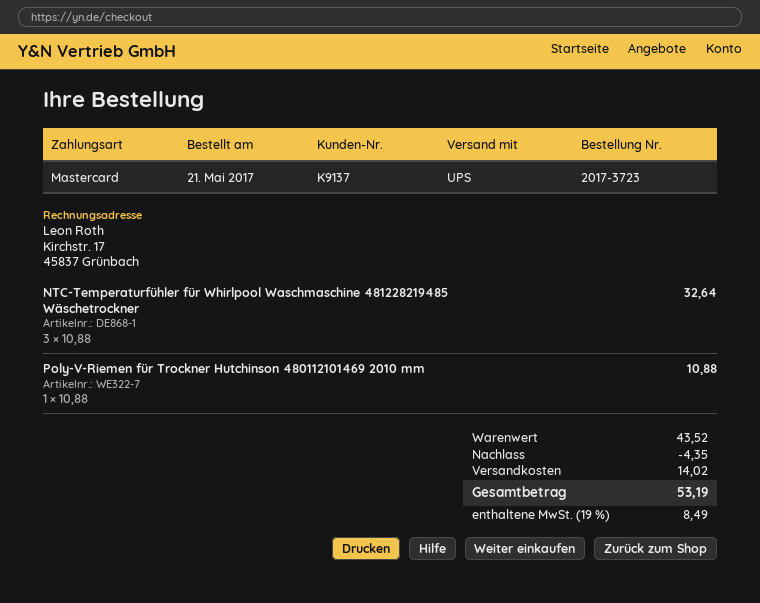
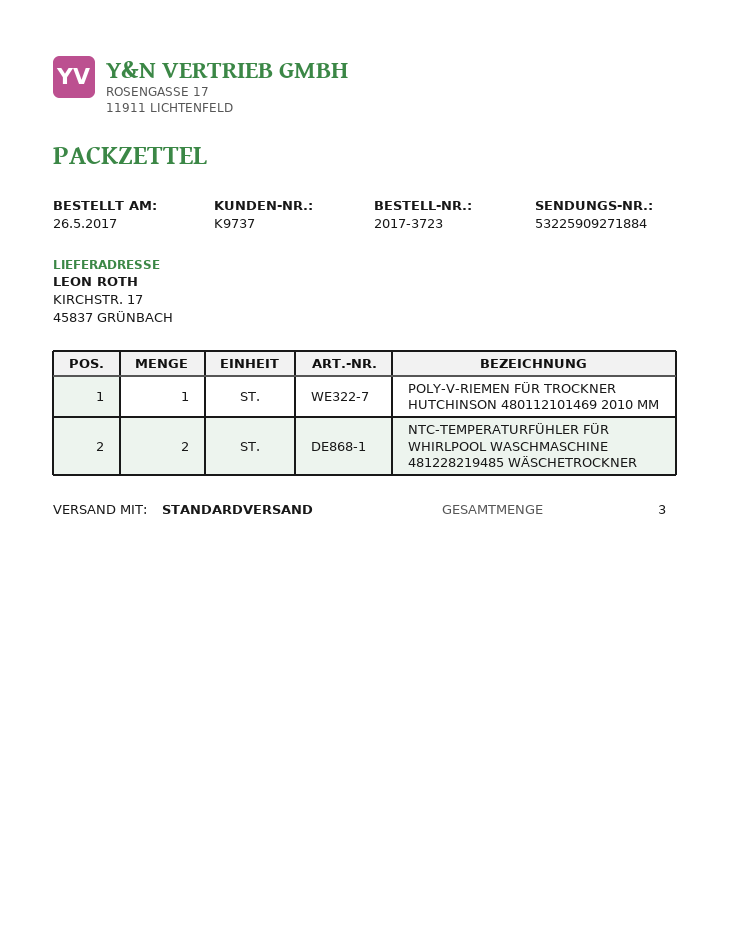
order date: 2017-05-21 -> 2017-05-26
customer number: K9137 -> K9737
shipping method: UPS -> standard
NTC-Temperaturfühler für Whirlpool Waschmaschine 481228219485 Wäschetrockner: 3 -> 2

